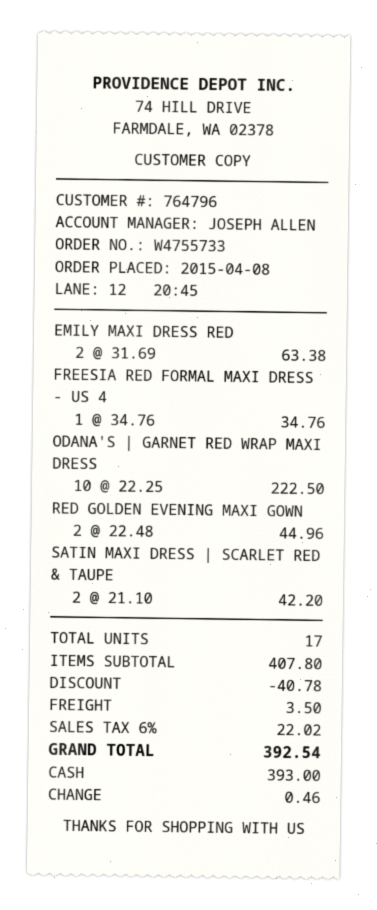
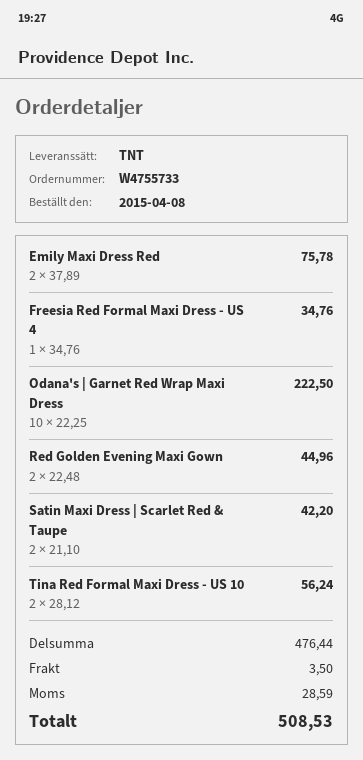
EMILY MAXI DRESS RED: 2 x 31.69 = 63.38 -> 2 x 37.89 = 75.78
Tina Red Formal Maxi Dress - US 10: none -> 2 x 28.12 = 56.24
subtotal: 407.80 -> 476.44
discount: 40.78 -> none
tax: 22.02 -> 28.59
total: 392.54 -> 508.53

